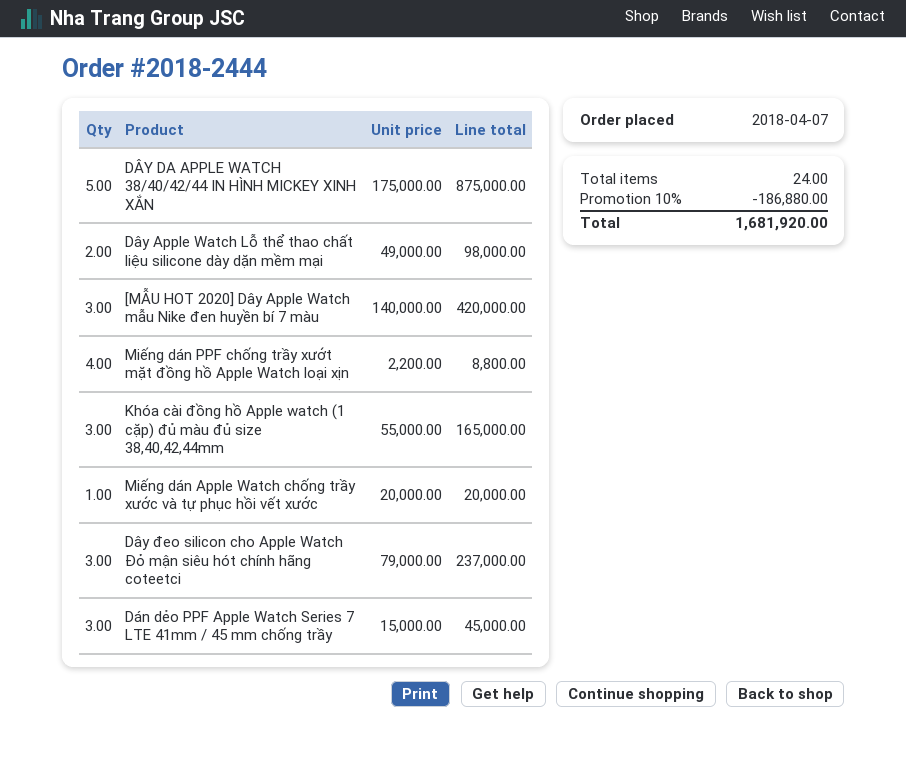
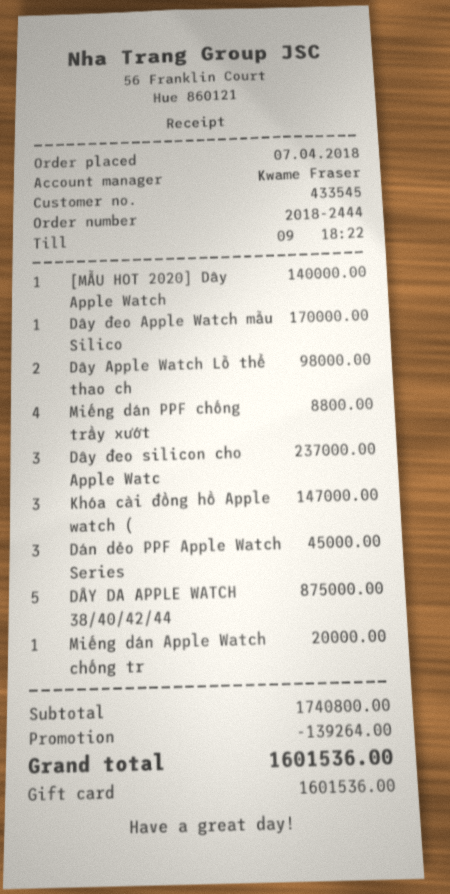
[MẪU HOT 2020] Dây Apple Watch mẫu Nike đen huyền bí 7 màu: 3 for 420000.00 -> 1 for 140000.00
Khóa cài đồng hồ Apple watch (1 cặp) đủ màu đủ size 38,40,42,44mm: 3 for 165000.00 -> 3 for 147000.00
Dây đeo Apple Watch mẫu Silico: none -> 1 for 170000.00
discount: 186880.00 -> 139264.00
total: 1681920.00 -> 1601536.00

